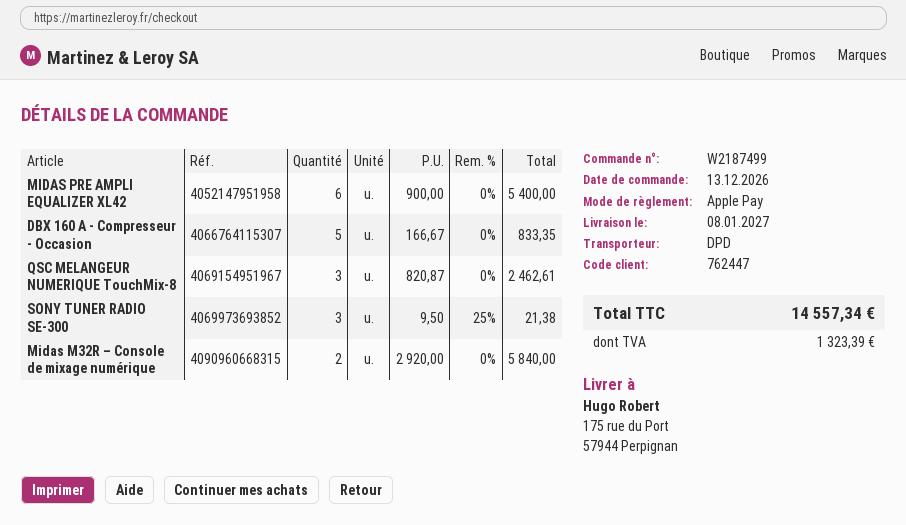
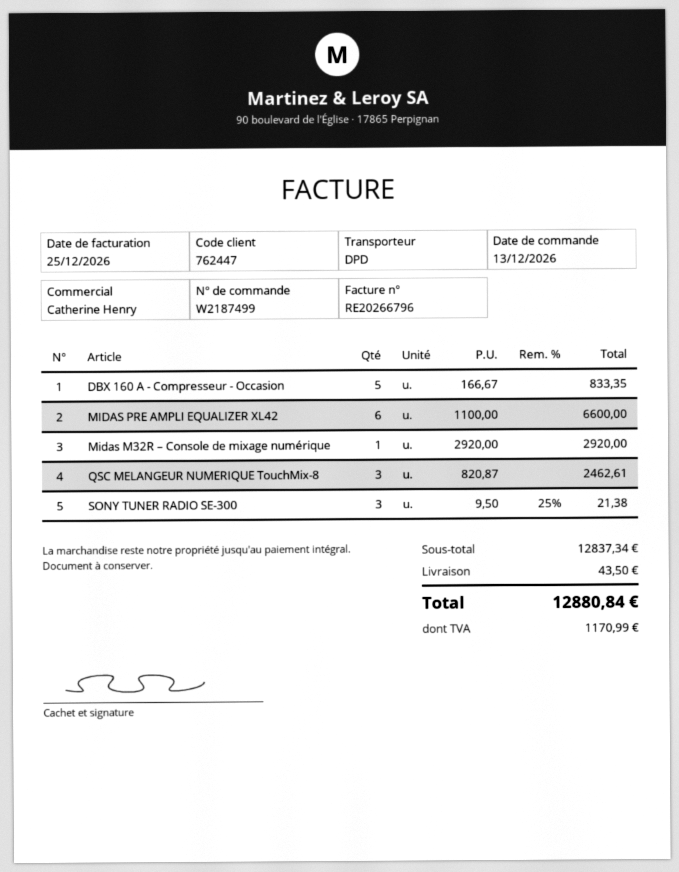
MIDAS PRE AMPLI EQUALIZER XL42: 6 x 900.00 = 5400.00 -> 6 x 1100.00 = 6600.00
Midas M32R – Console de mixage numérique: 2 x 2920.00 = 5840.00 -> 1 x 2920.00 = 2920.00
shipping: none -> 43.50
tax: 1323.39 -> 1170.99
total: 14557.34 -> 12880.84

